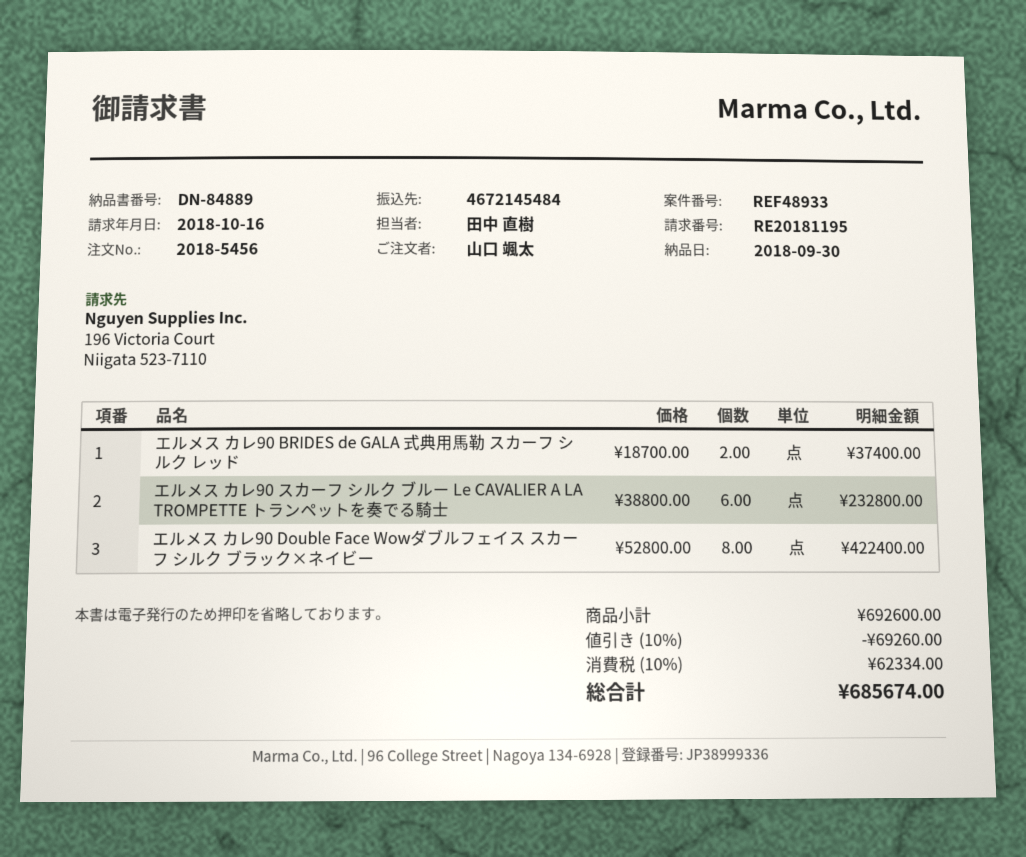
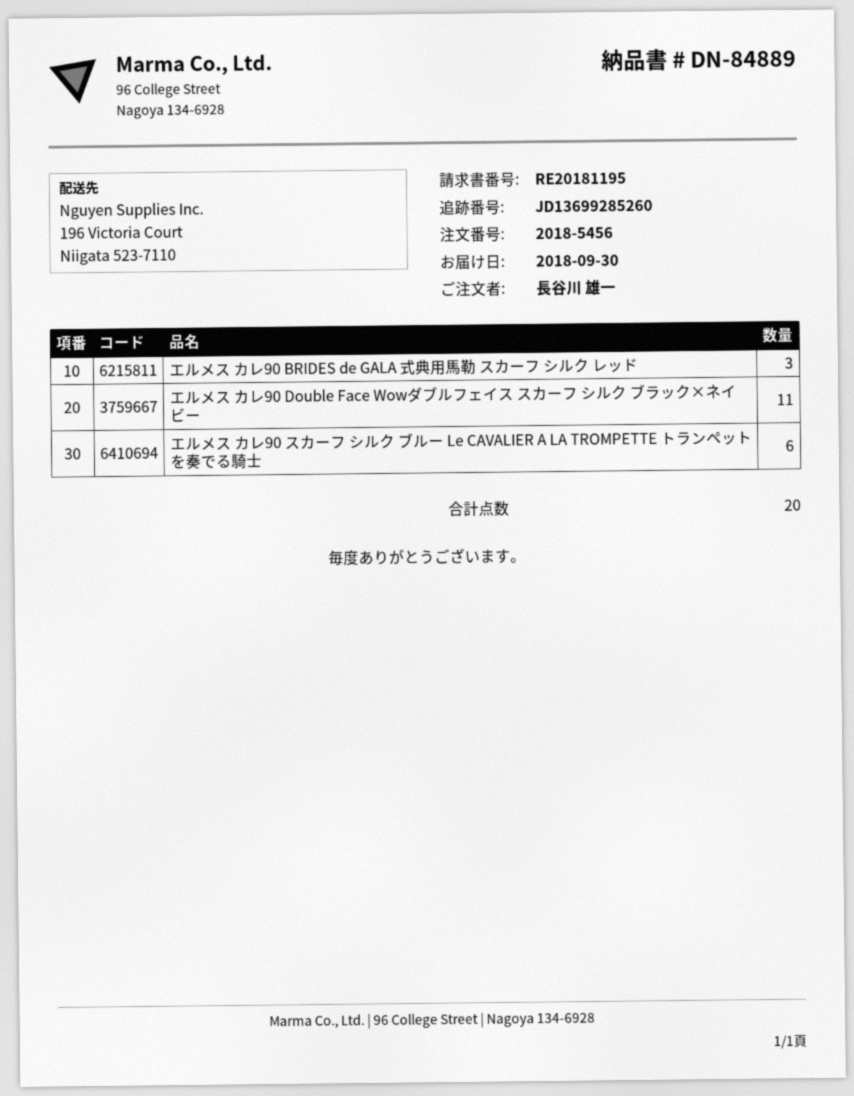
ordered by: 山口 颯太 -> 長谷川 雄一
エルメス カレ90 BRIDES de GALA 式典用馬勒 スカーフ シルク レッド: 2 -> 3
エルメス カレ90 Double Face Wowダブルフェイス スカーフ シルク ブラック×ネイビー: 8 -> 11

